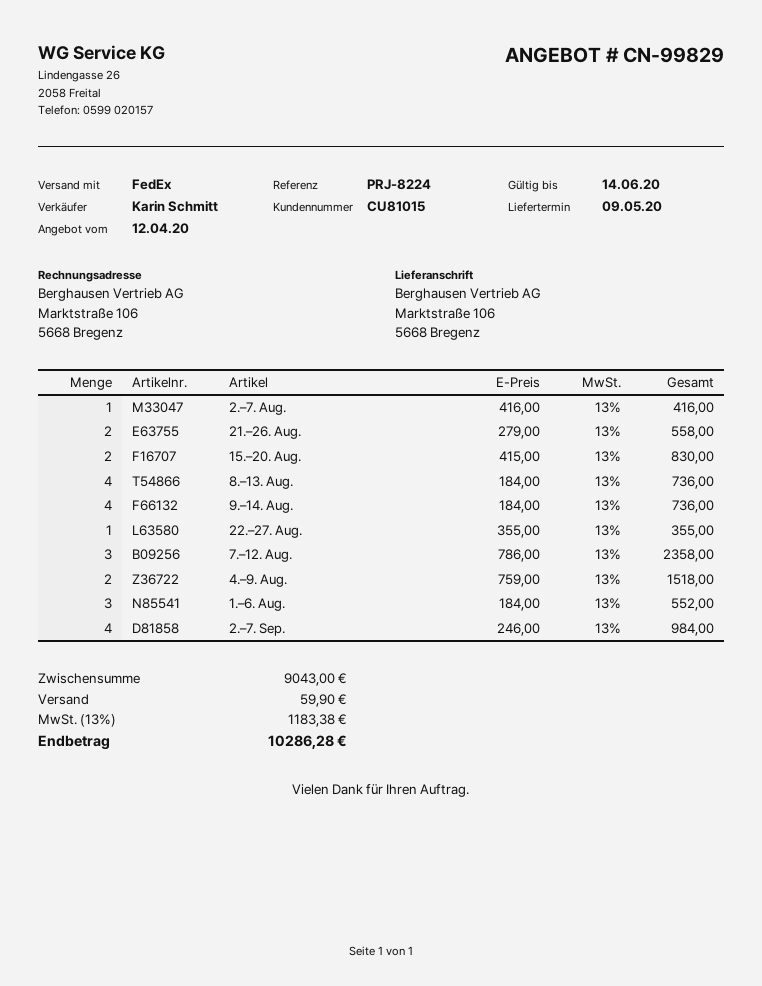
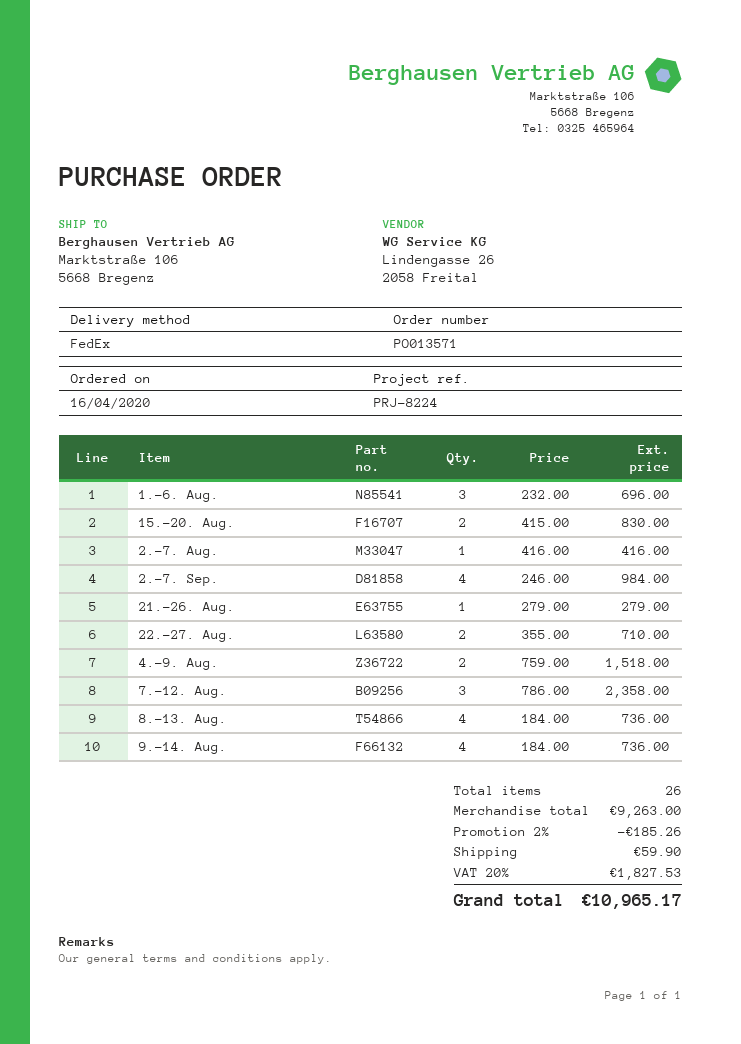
21.–26. Aug.: 2 x 279.00 = 558.00 -> 1 x 279.00 = 279.00
22.–27. Aug.: 1 x 355.00 = 355.00 -> 2 x 355.00 = 710.00
1.–6. Aug.: 3 x 184.00 = 552.00 -> 3 x 232.00 = 696.00
subtotal: 9043.00 -> 9263.00
discount: none -> 2% = 185.26
tax: 13% = 1183.38 -> 20% = 1827.53
total: 10286.28 -> 10965.17

